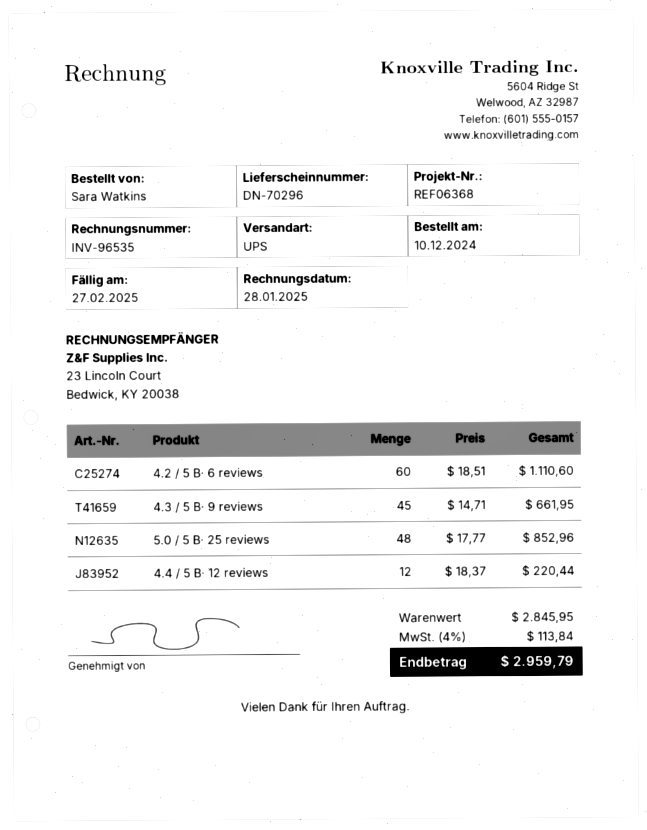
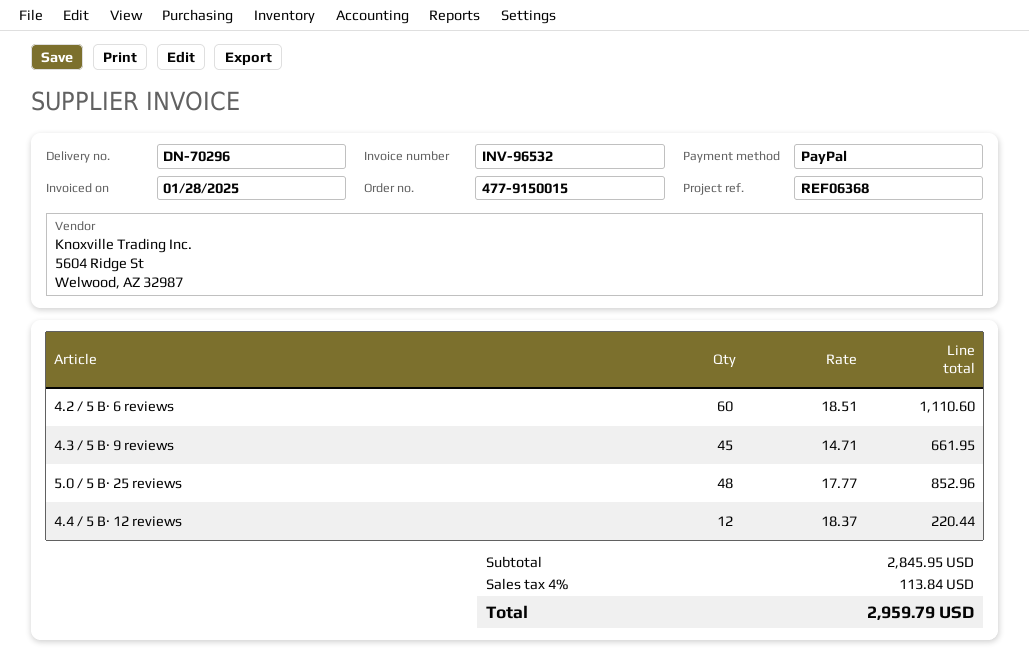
invoice number: INV-96535 -> INV-96532

